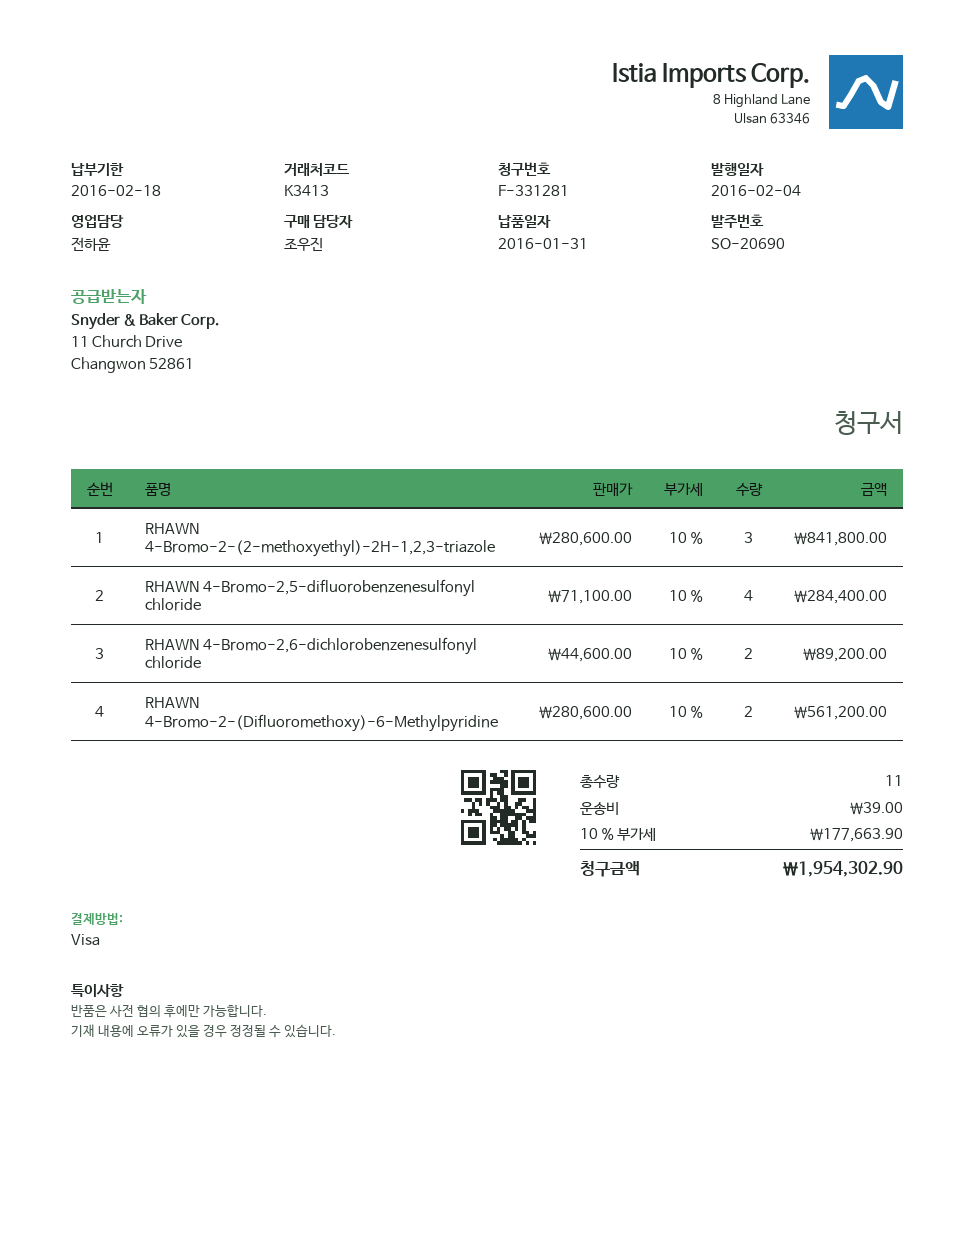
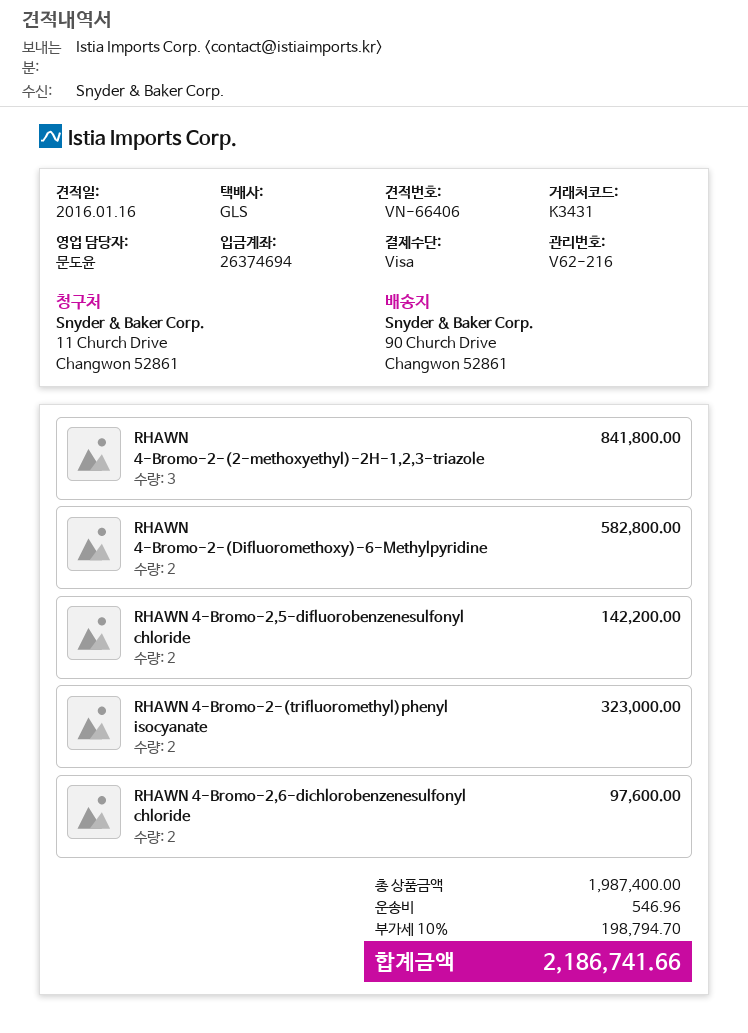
customer number: K3413 -> K3431
sales rep: 전하윤 -> 문도윤
RHAWN 4-Bromo-2,5-difluorobenzenesulfonyl chloride: 4 for 284400.00 -> 2 for 142200.00
RHAWN 4-Bromo-2,6-dichlorobenzenesulfonyl chloride: 2 for 89200.00 -> 2 for 97600.00
RHAWN 4-Bromo-2-(Difluoromethoxy)-6-Methylpyridine: 2 for 561200.00 -> 2 for 582800.00
RHAWN 4-Bromo-2-(trifluoromethyl)phenyl isocyanate: none -> 2 for 323000.00
shipping: 39.00 -> 546.96
tax: 10% = 177663.90 -> 10% = 198794.70
total: 1954302.90 -> 2186741.66

